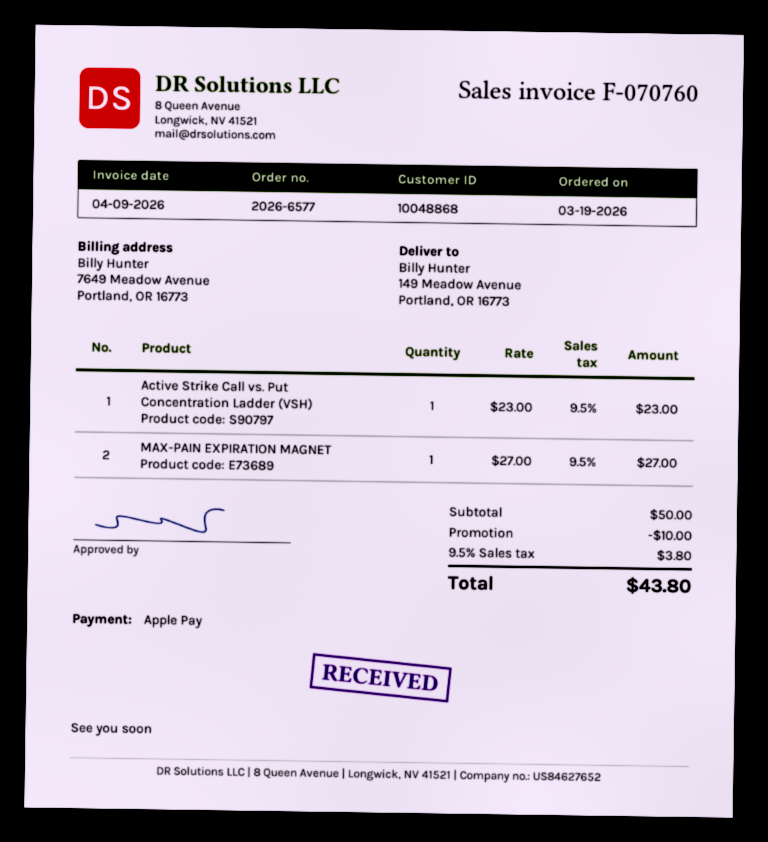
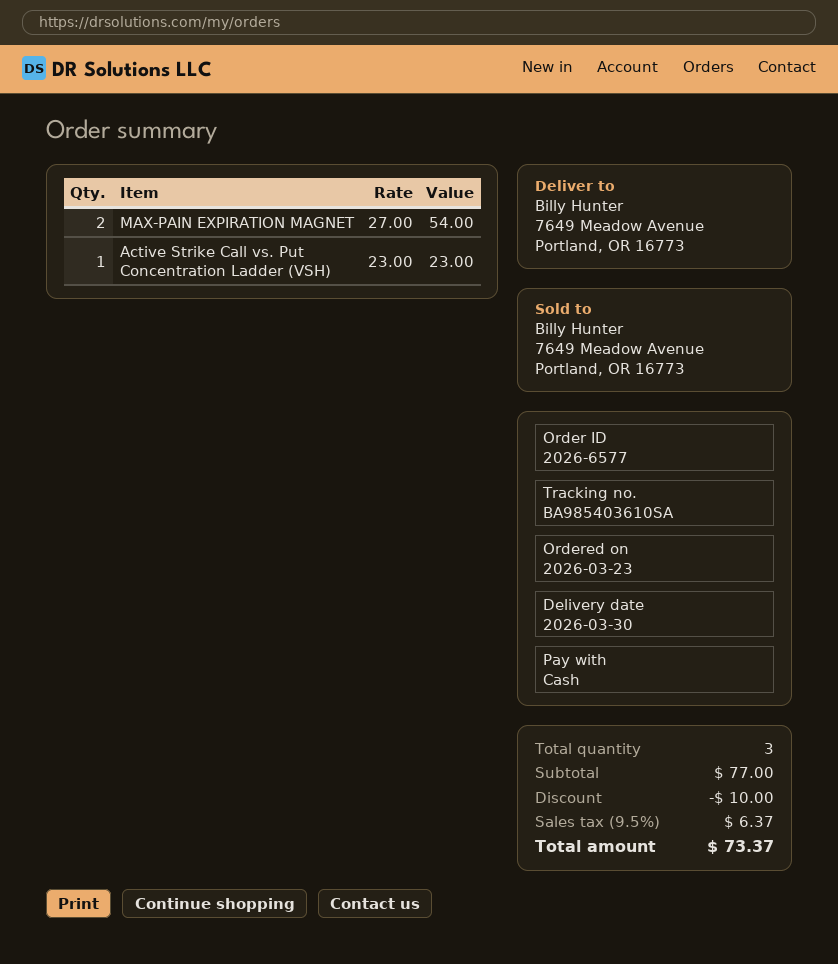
order date: 2026-03-19 -> 2026-03-23
payment method: Apple Pay -> cash
ship to: 149 Meadow Avenue, Portland, OR 16773 -> 7649 Meadow Avenue, Portland, OR 16773
MAX-PAIN EXPIRATION MAGNET: 1 x 27.00 = 27.00 -> 2 x 27.00 = 54.00
subtotal: 50.00 -> 77.00
tax: 9.5% = 3.80 -> 9.5% = 6.37
total: 43.80 -> 73.37

